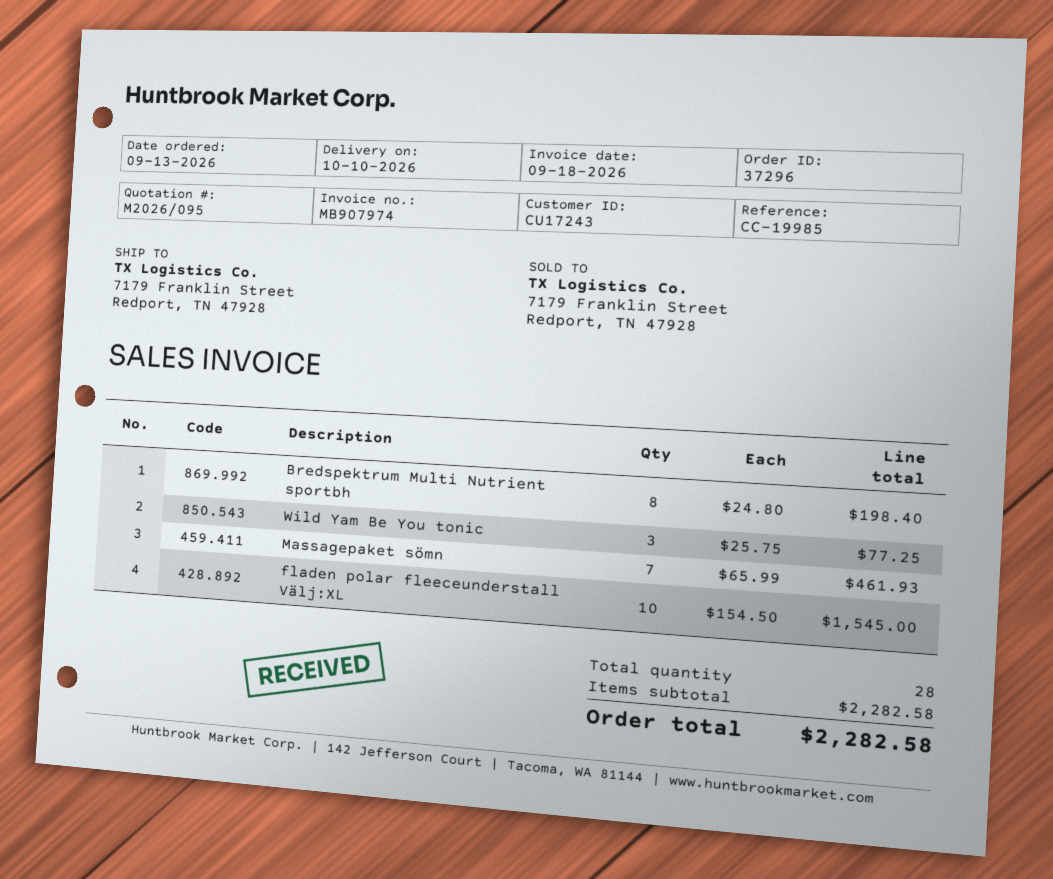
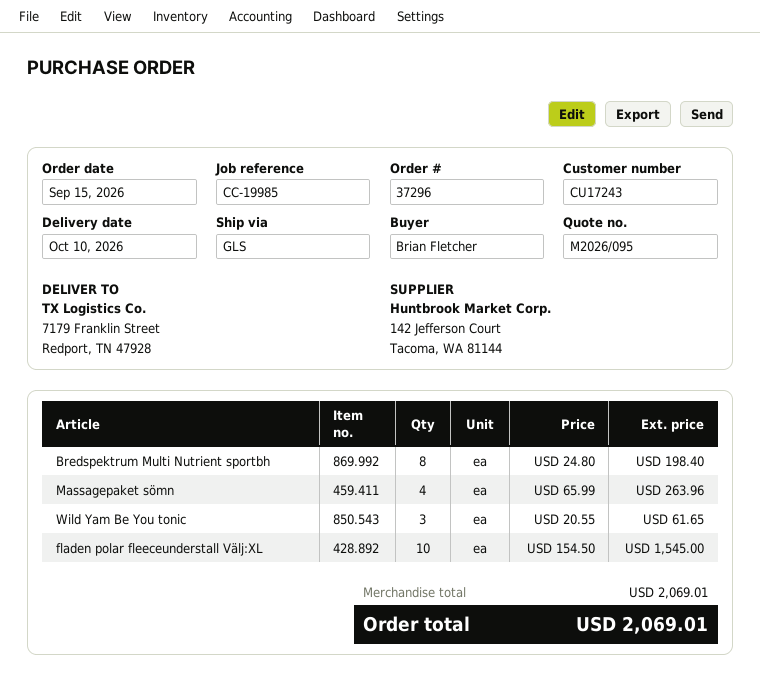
order date: 2026-09-13 -> 2026-09-15
Wild Yam Be You tonic: 3 x 25.75 = 77.25 -> 3 x 20.55 = 61.65
Massagepaket sömn: 7 x 65.99 = 461.93 -> 4 x 65.99 = 263.96
subtotal: 2282.58 -> 2069.01
total: 2282.58 -> 2069.01

